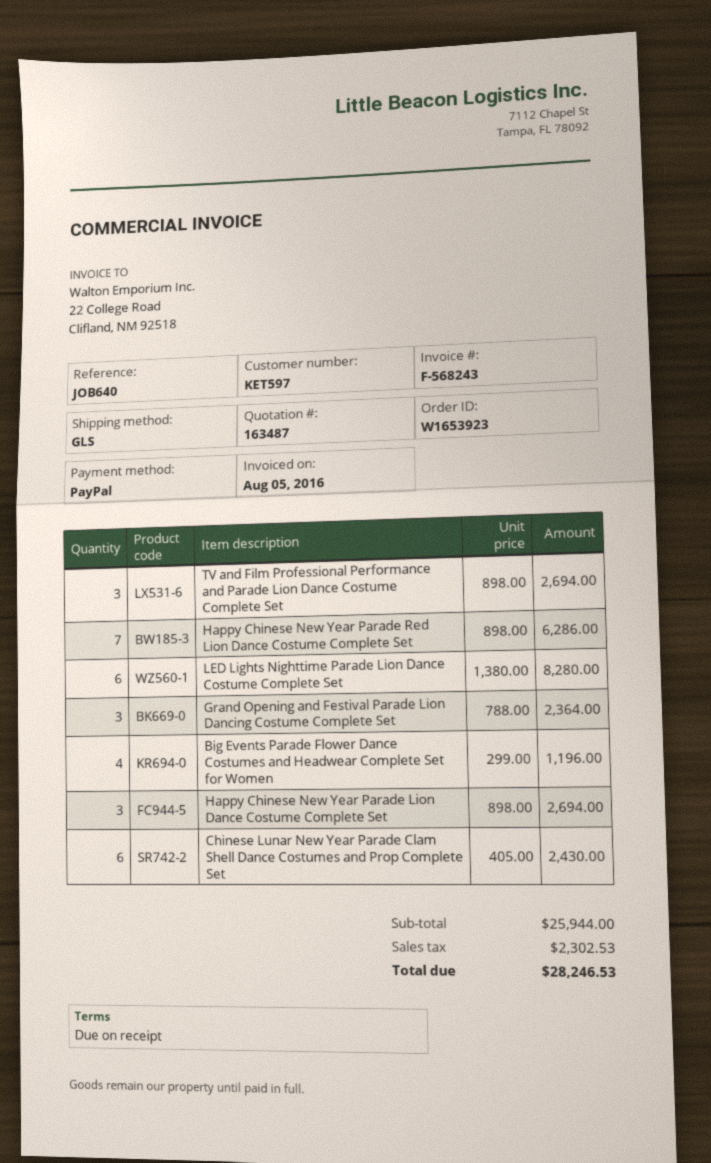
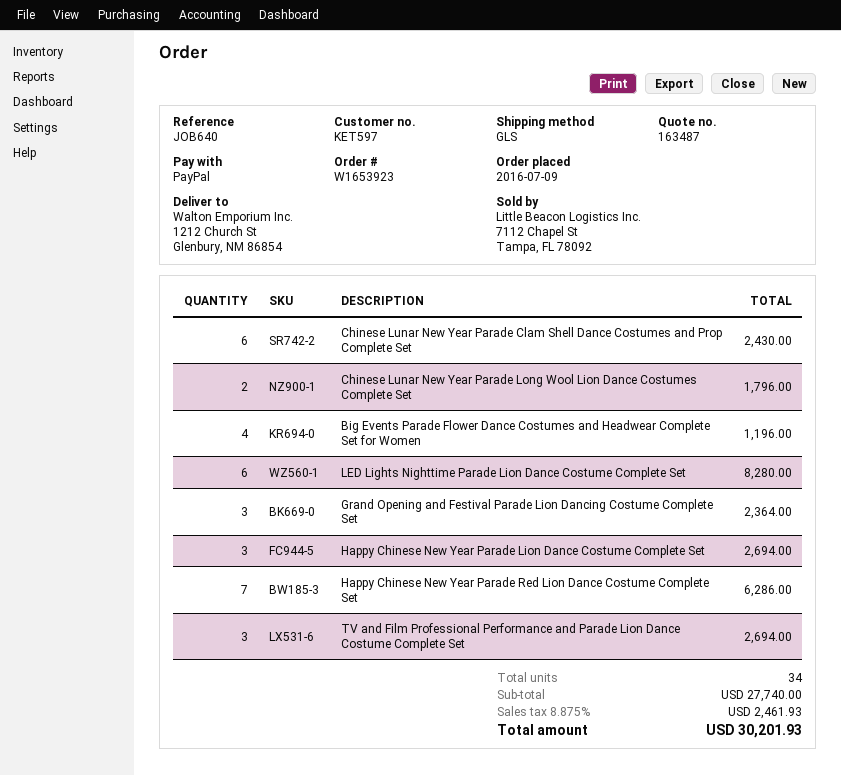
Chinese Lunar New Year Parade Long Wool Lion Dance Costumes Complete Set: none -> 2 for 1796.00
subtotal: 25944.00 -> 27740.00
tax: 2302.53 -> 2461.93
total: 28246.53 -> 30201.93

